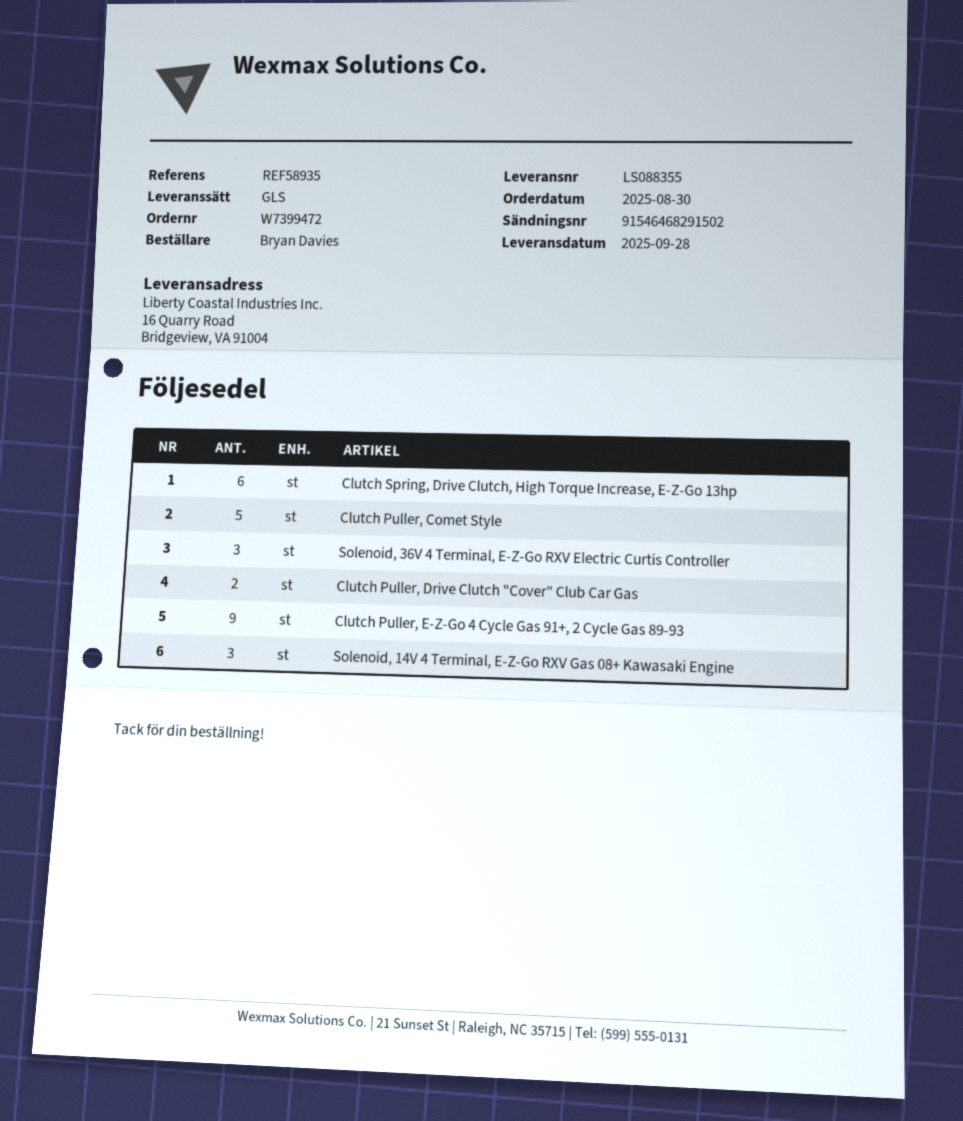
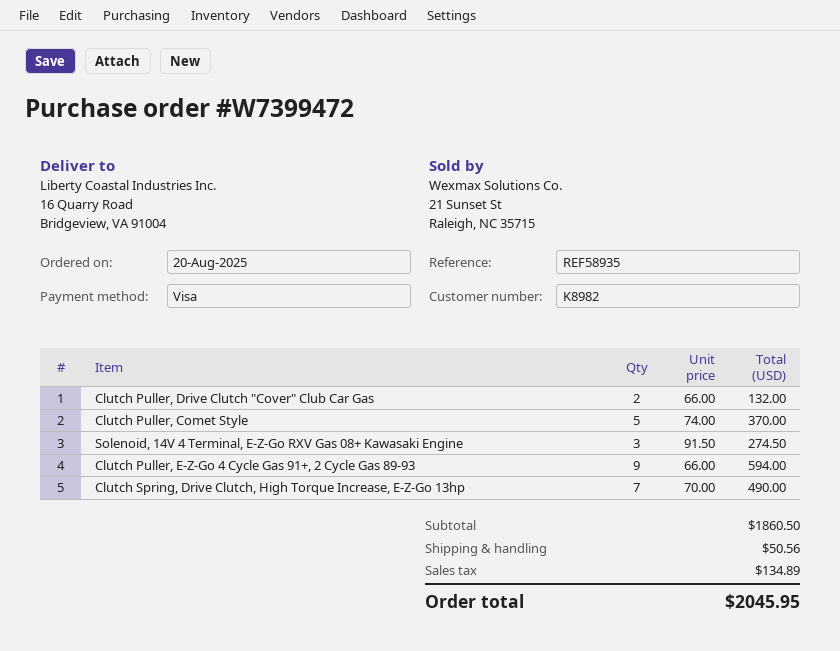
order date: 2025-08-30 -> 2025-08-20
Clutch Spring, Drive Clutch, High Torque Increase, E-Z-Go 13hp: 6 -> 7
Solenoid, 36V 4 Terminal, E-Z-Go RXV Electric Curtis Controller: 3 -> none

